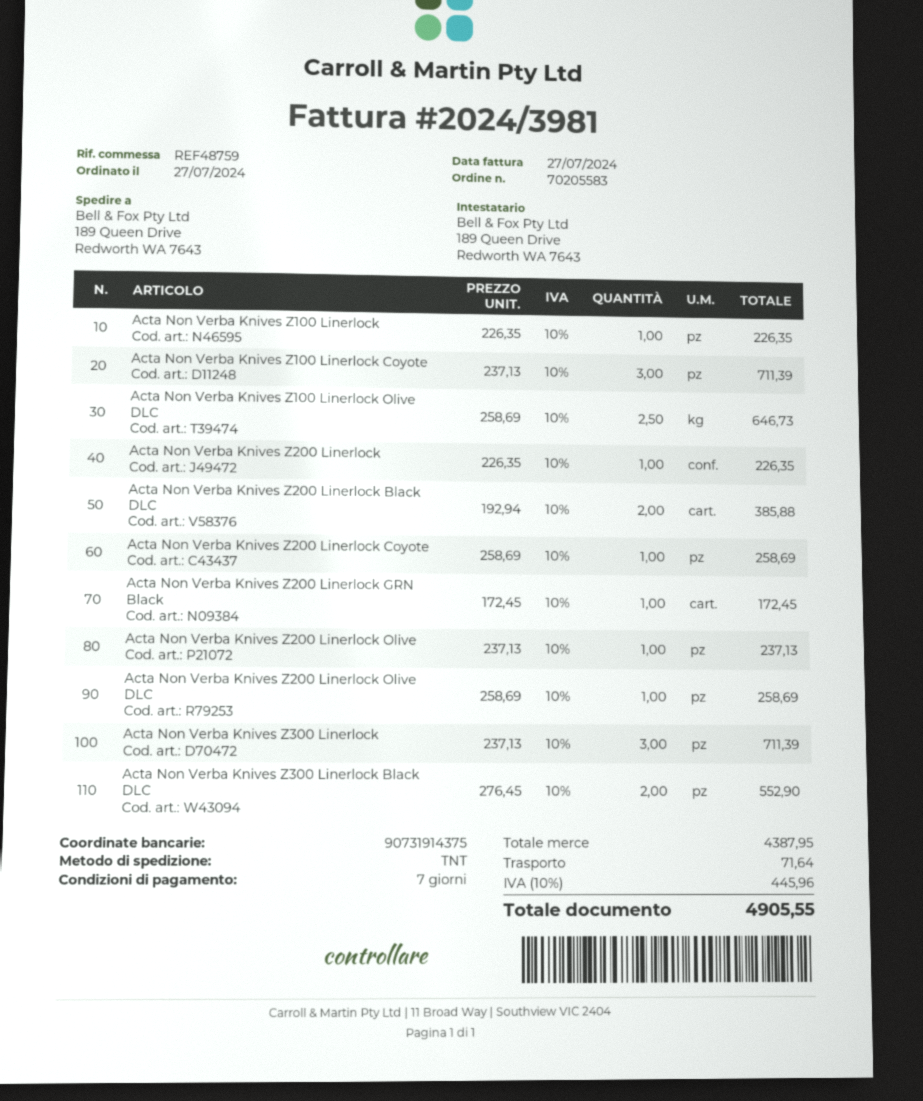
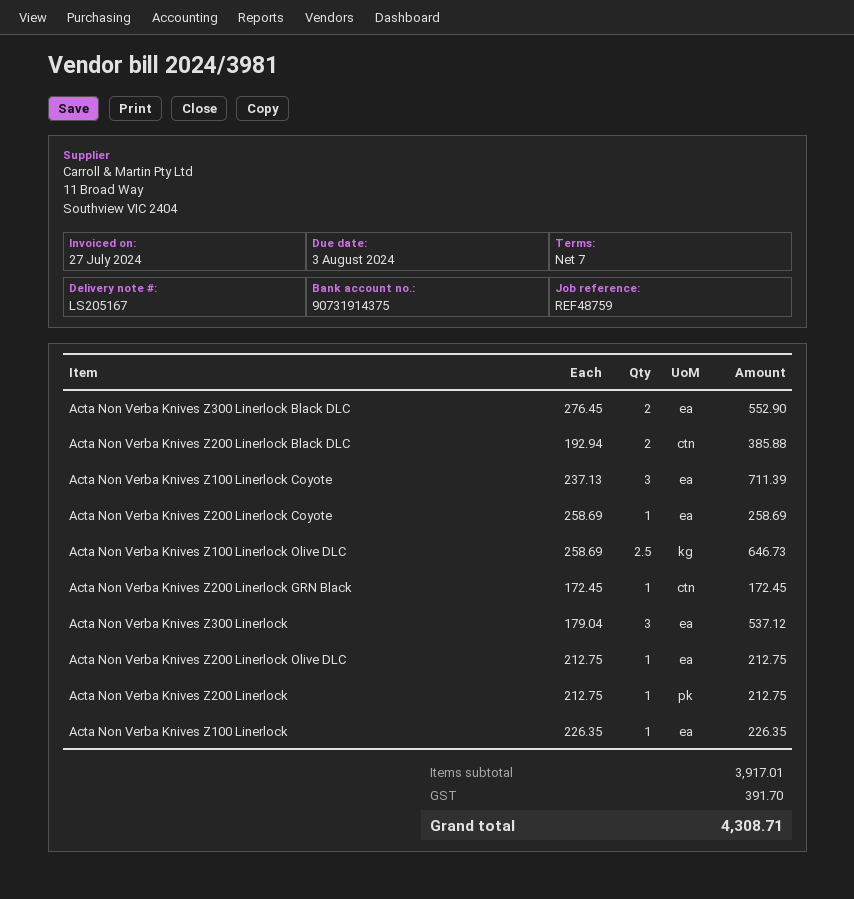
Acta Non Verba Knives Z200 Linerlock: 1 x 226.35 = 226.35 -> 1 x 212.75 = 212.75
Acta Non Verba Knives Z200 Linerlock Olive: 1 x 237.13 = 237.13 -> none
Acta Non Verba Knives Z200 Linerlock Olive DLC: 1 x 258.69 = 258.69 -> 1 x 212.75 = 212.75
Acta Non Verba Knives Z300 Linerlock: 3 x 237.13 = 711.39 -> 3 x 179.04 = 537.12
subtotal: 4387.95 -> 3917.01
shipping: 71.64 -> none
tax: 445.96 -> 391.70
total: 4905.55 -> 4308.71

